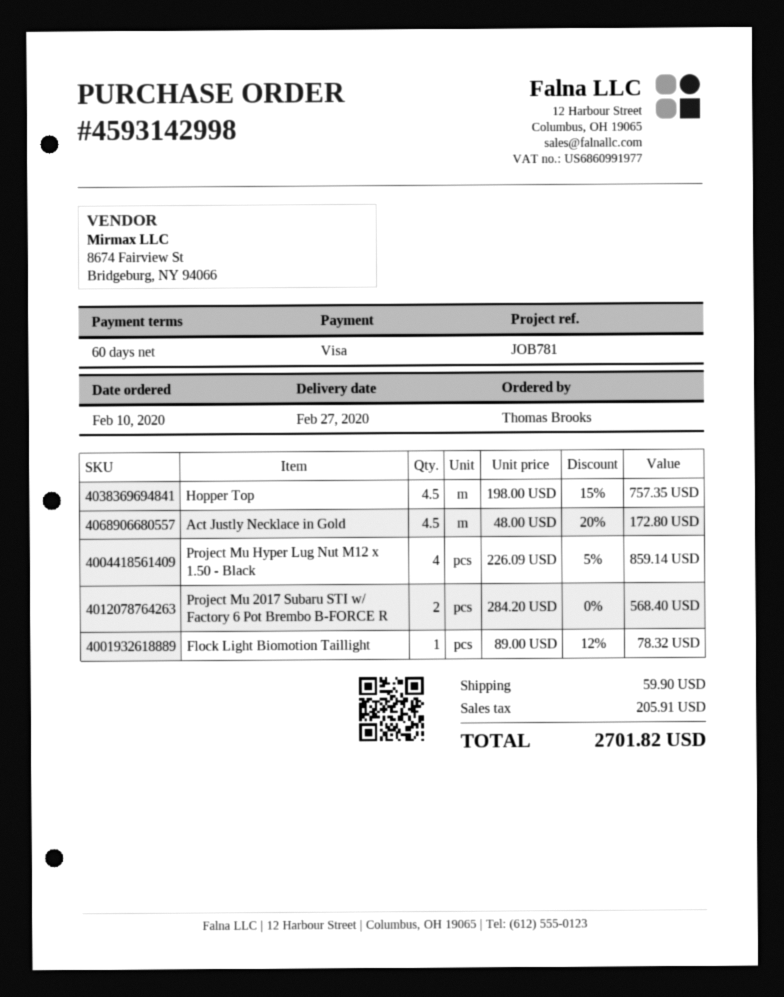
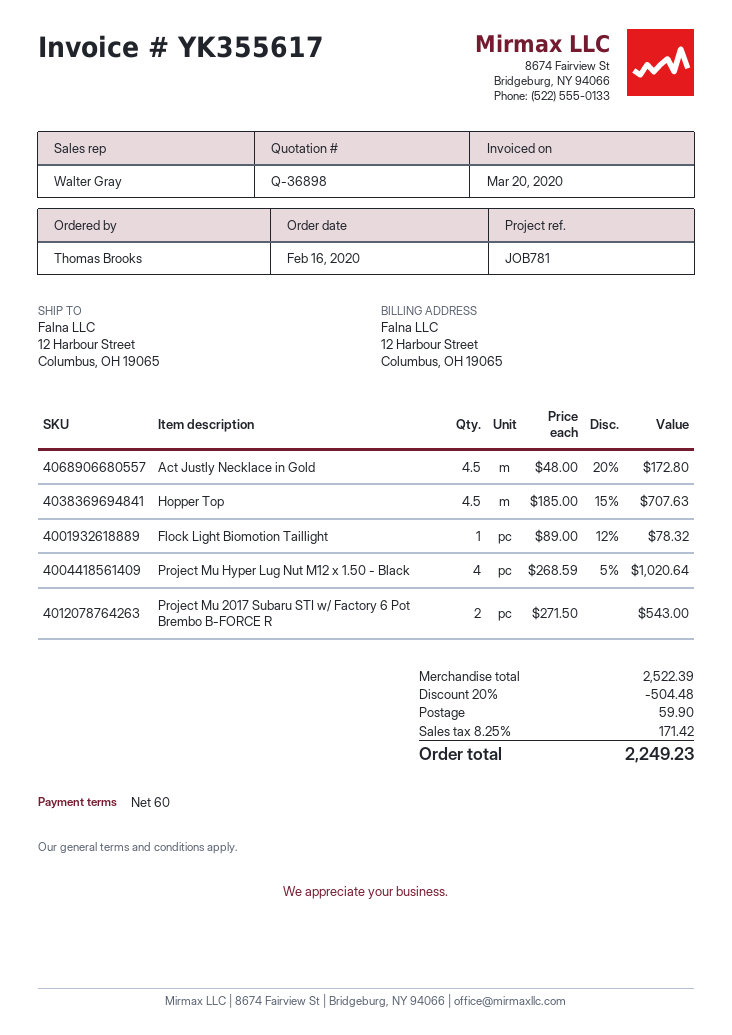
order date: 2020-02-10 -> 2020-02-16
Hopper Top: 4.5 x 198.00 - 15% = 757.35 -> 4.5 x 185.00 - 15% = 707.63
Project Mu Hyper Lug Nut M12 x 1.50 - Black: 4 x 226.09 - 5% = 859.14 -> 4 x 268.59 - 5% = 1020.64
Project Mu 2017 Subaru STI w/ Factory 6 Pot Brembo B-FORCE R: 2 x 284.20 = 568.40 -> 2 x 271.50 = 543.00
discount: none -> 20% = 504.48
tax: 205.91 -> 171.42
total: 2701.82 -> 2249.23

